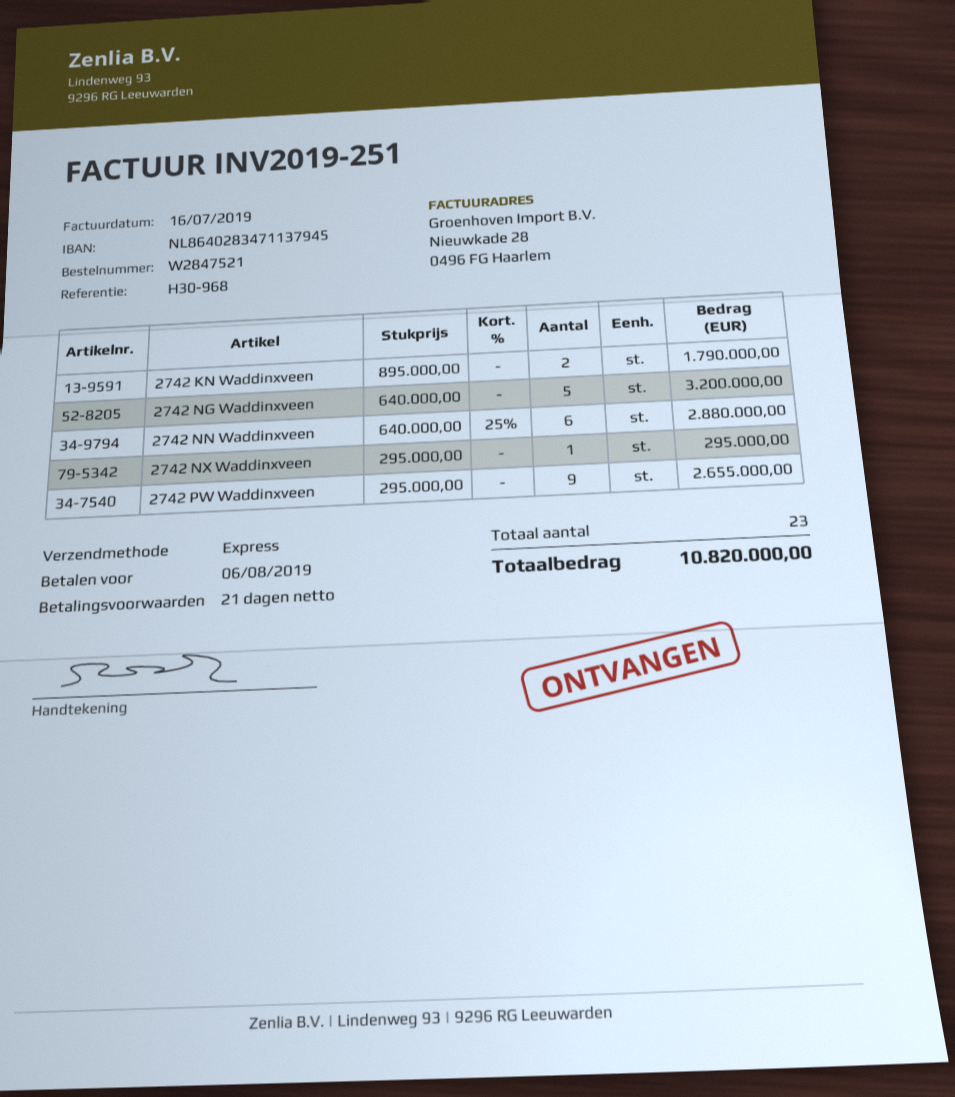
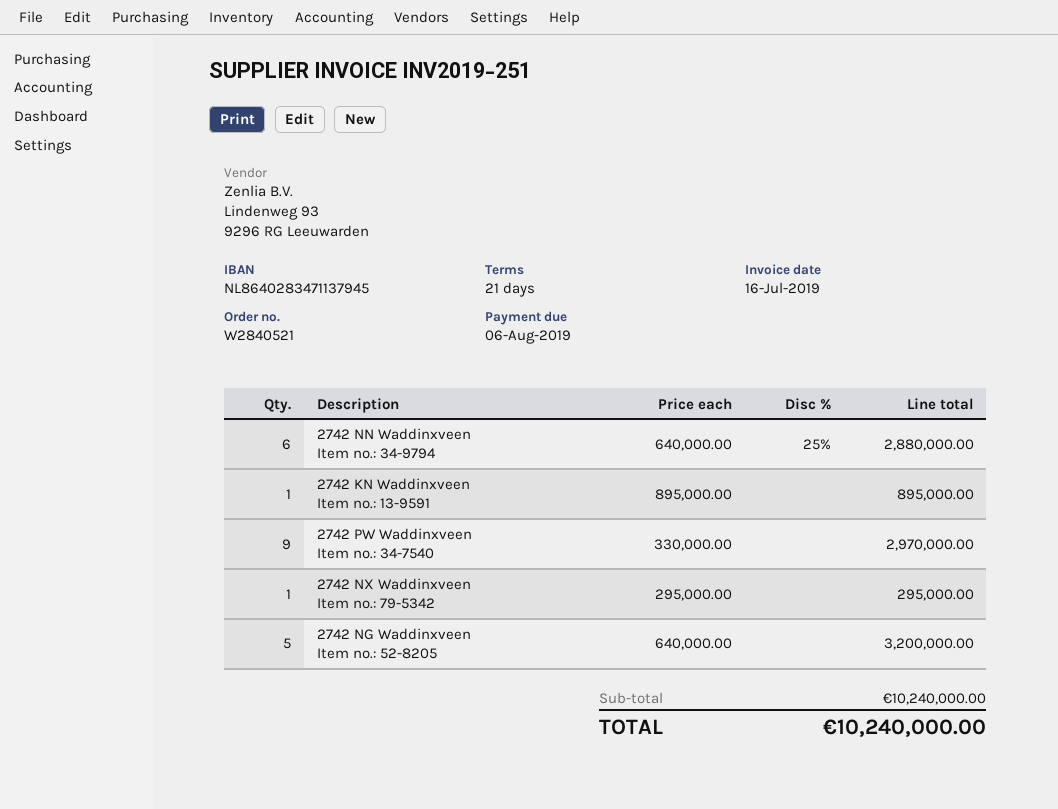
order number: W2847521 -> W2840521
2742 KN Waddinxveen: 2 x 895000.00 = 1790000.00 -> 1 x 895000.00 = 895000.00
2742 PW Waddinxveen: 9 x 295000.00 = 2655000.00 -> 9 x 330000.00 = 2970000.00
total: 10820000.00 -> 10240000.00

